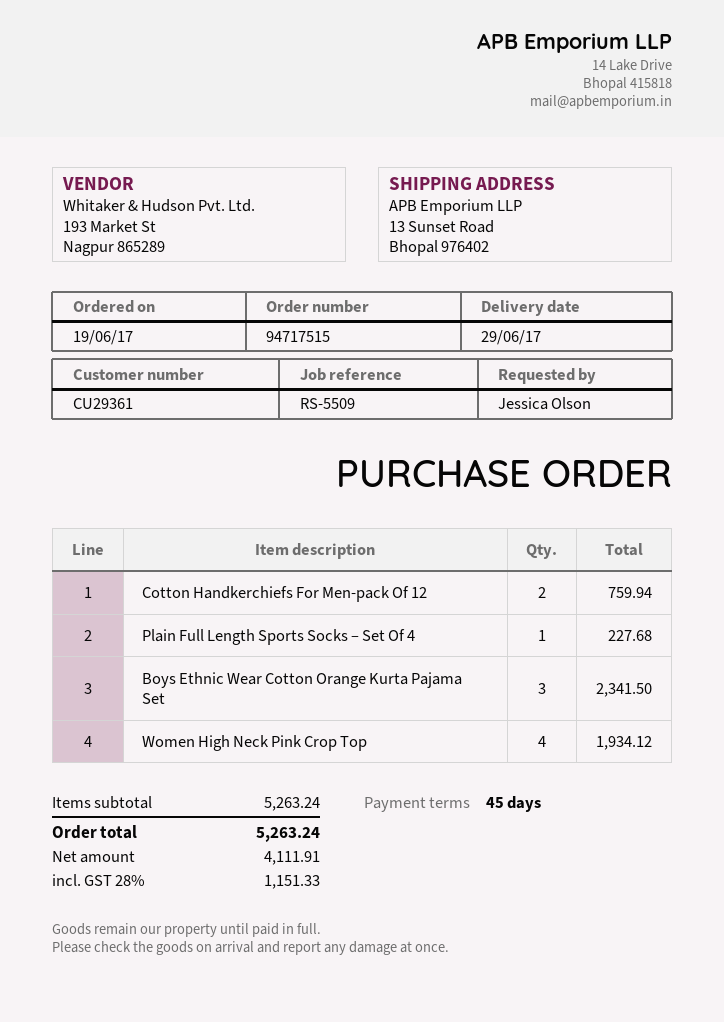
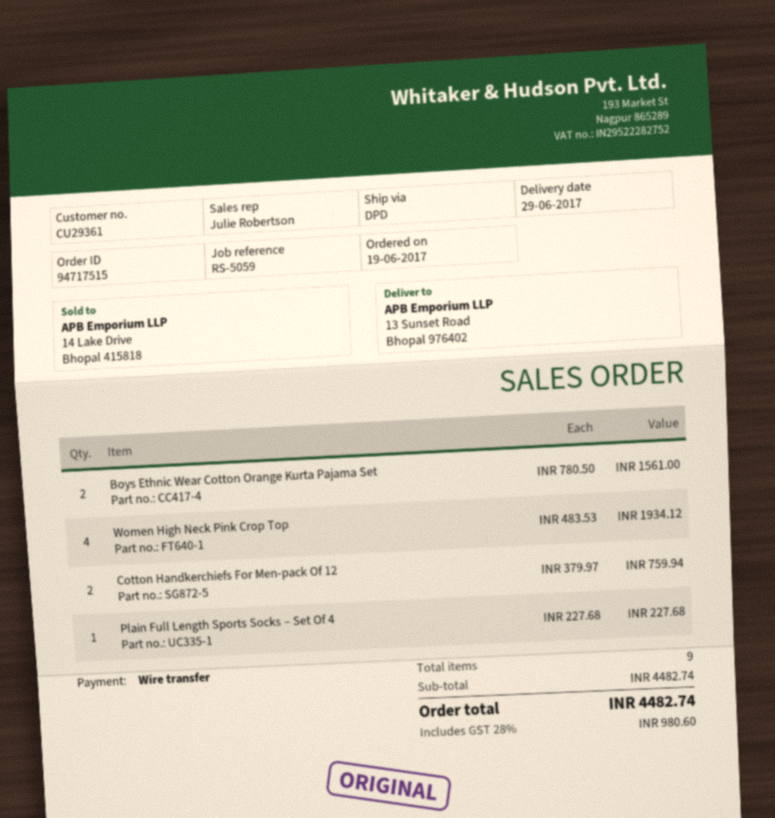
reference: RS-5509 -> RS-5059
Boys Ethnic Wear Cotton Orange Kurta Pajama Set: 3 for 2341.50 -> 2 for 1561.00
subtotal: 5263.24 -> 4482.74
tax: 28% = 1151.33 -> 28% = 980.60
total: 5263.24 -> 4482.74

